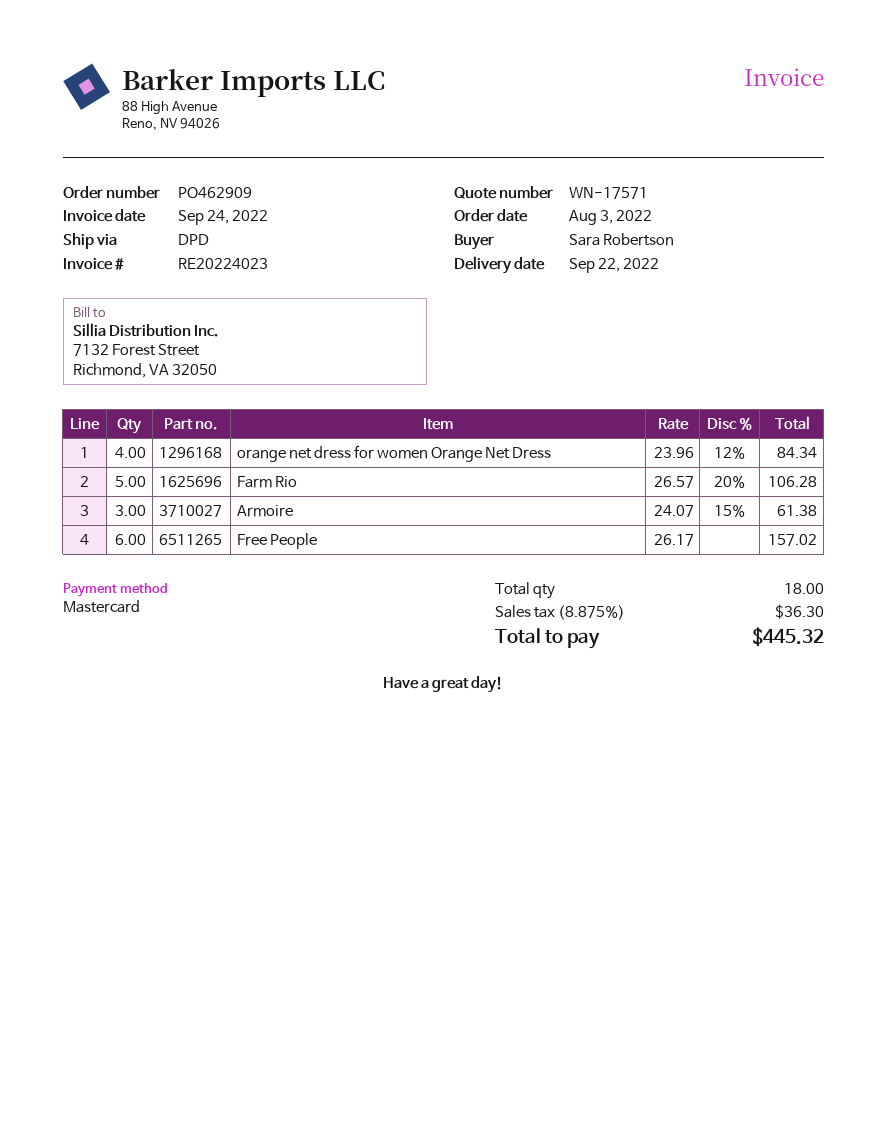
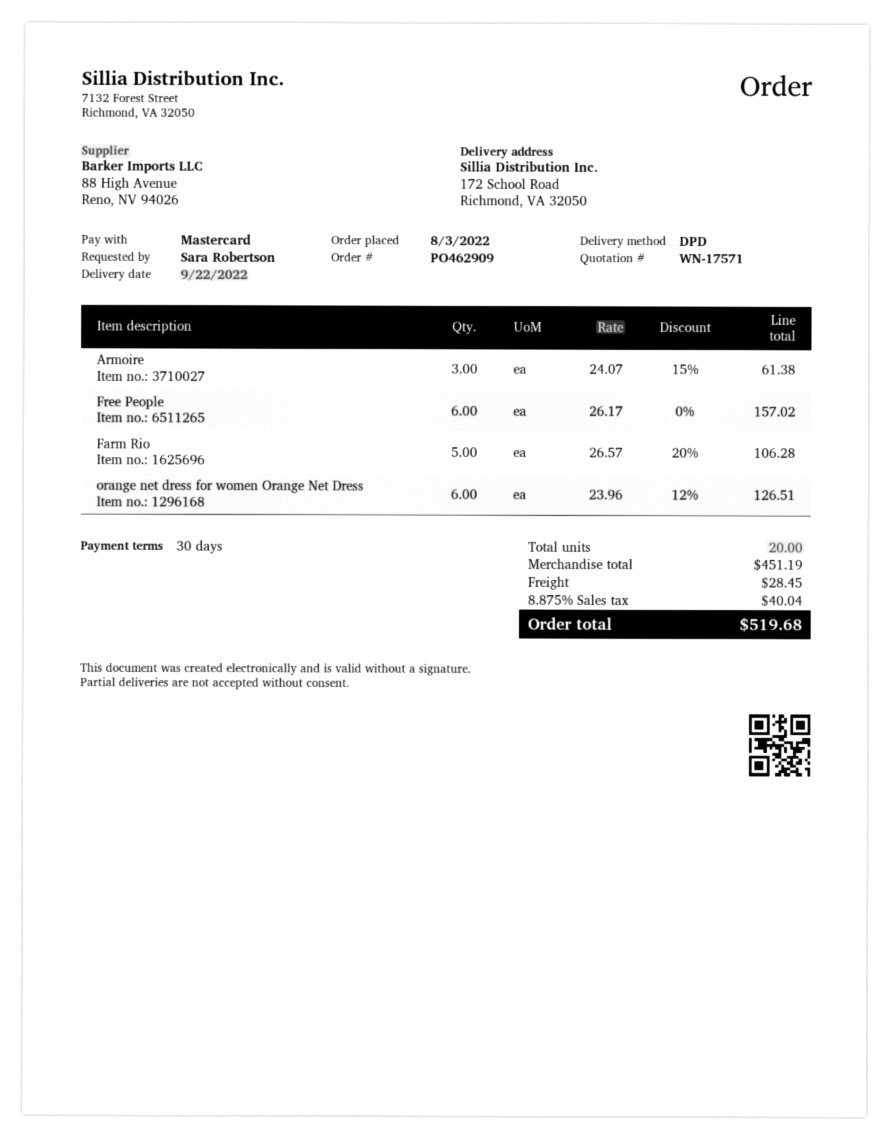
orange net dress for women Orange Net Dress: 4 x 23.96 - 12% = 84.34 -> 6 x 23.96 - 12% = 126.51
total quantity: 18 -> 20
shipping: none -> 28.45
tax: 8.875% = 36.30 -> 8.875% = 40.04
total: 445.32 -> 519.68

